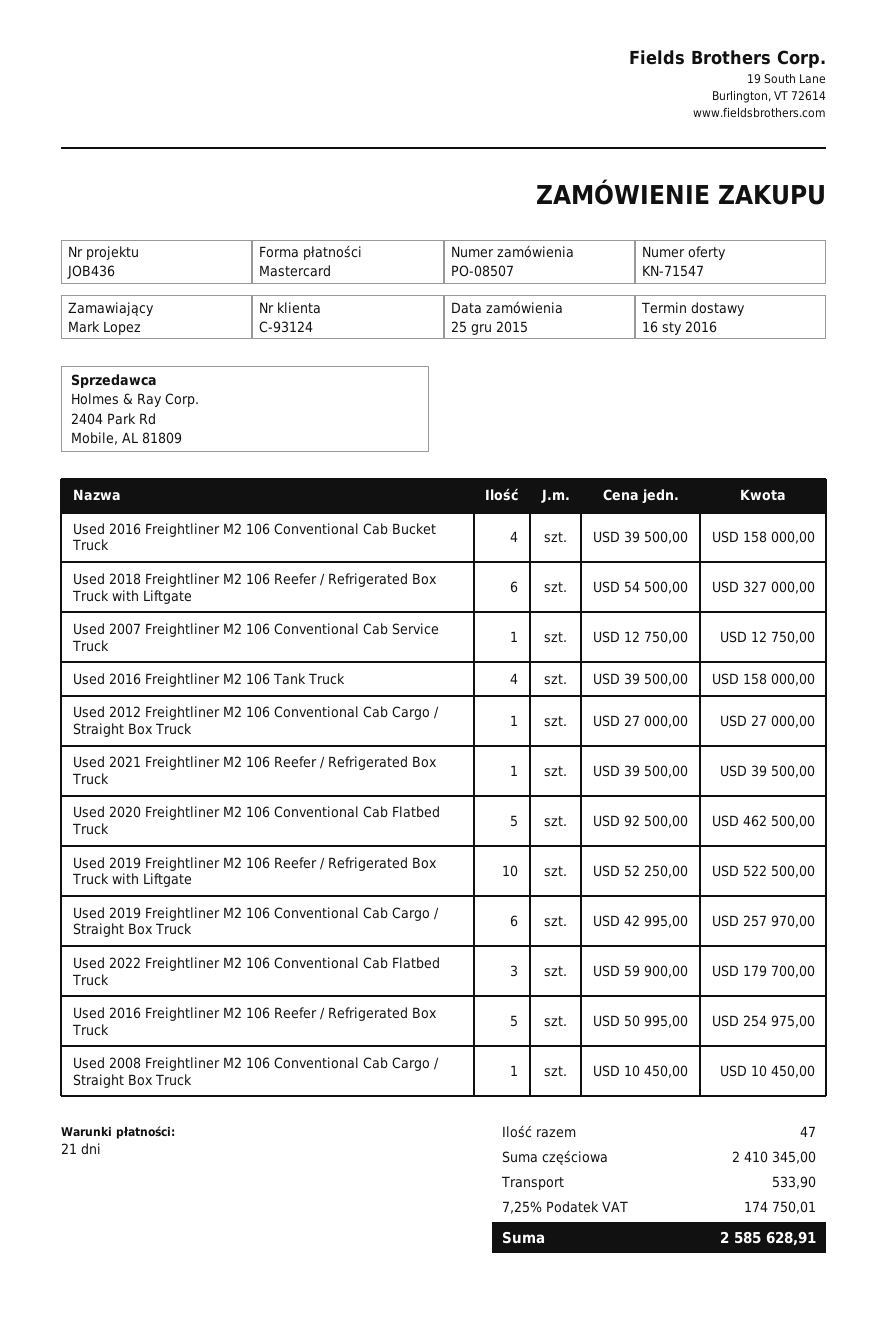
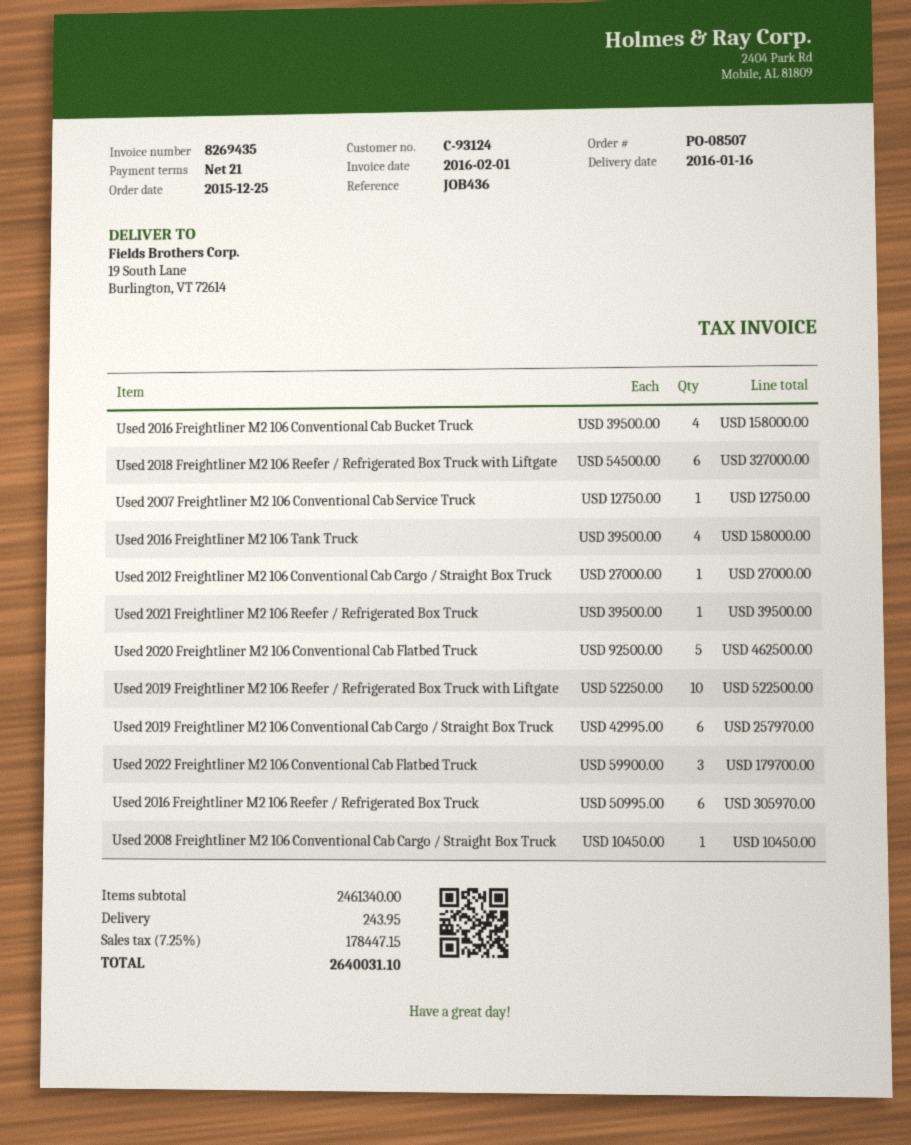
Used 2016 Freightliner M2 106 Reefer / Refrigerated Box Truck: 5 x 50995.00 = 254975.00 -> 6 x 50995.00 = 305970.00
subtotal: 2410345.00 -> 2461340.00
shipping: 533.90 -> 243.95
tax: 7.25% = 174750.01 -> 7.25% = 178447.15
total: 2585628.91 -> 2640031.10

